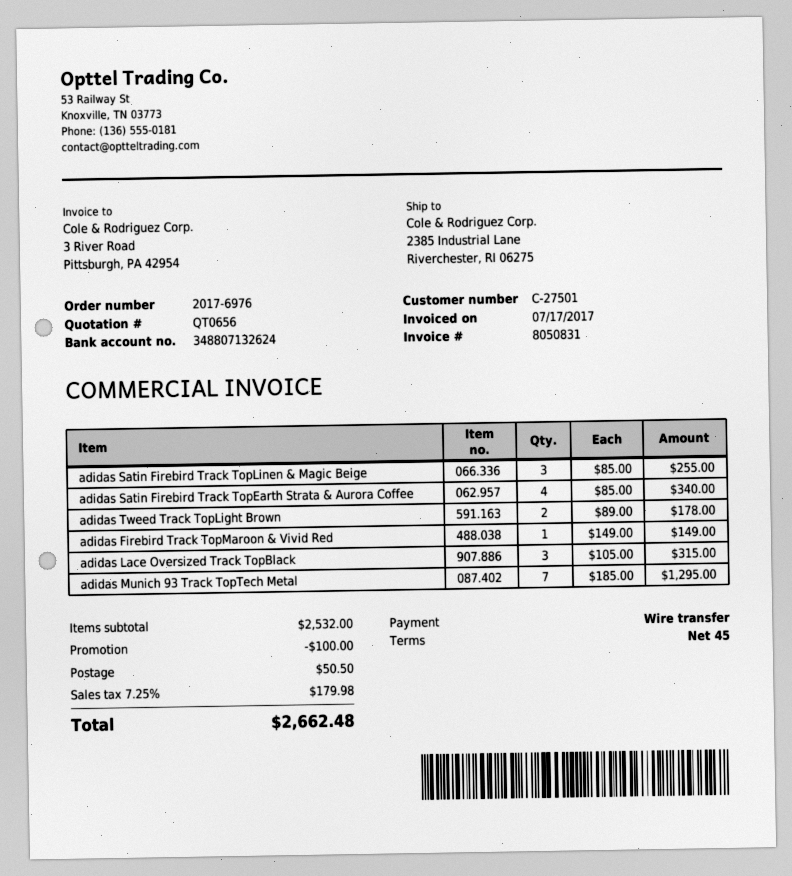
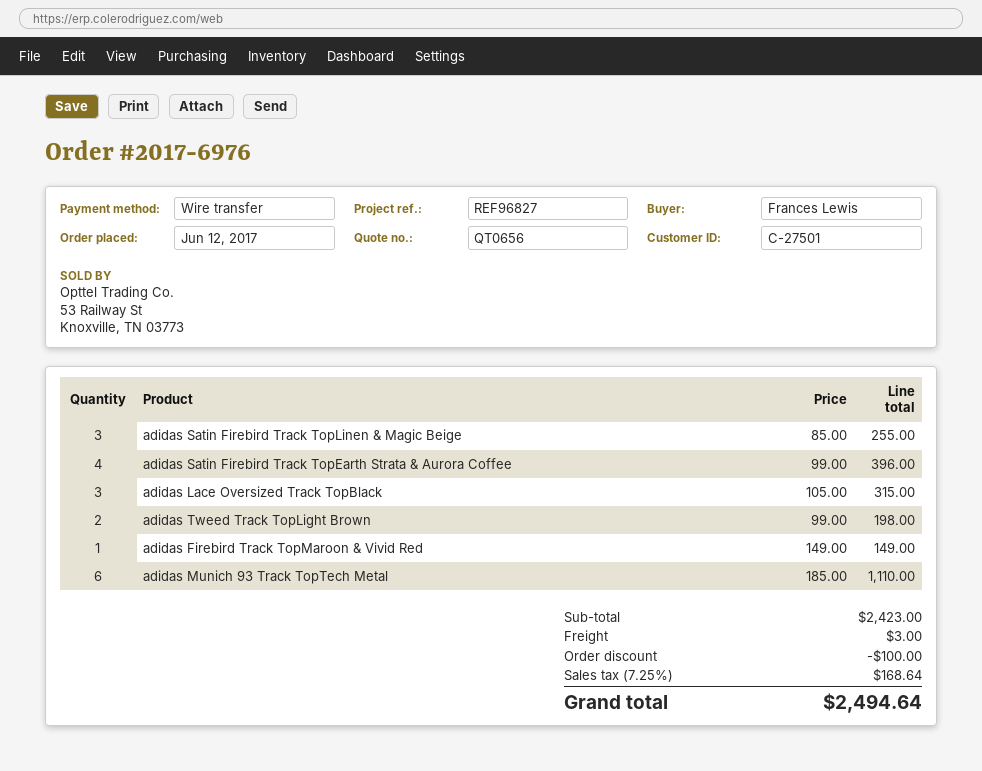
adidas Satin Firebird Track TopEarth Strata & Aurora Coffee: 4 x 85.00 = 340.00 -> 4 x 99.00 = 396.00
adidas Tweed Track TopLight Brown: 2 x 89.00 = 178.00 -> 2 x 99.00 = 198.00
adidas Munich 93 Track TopTech Metal: 7 x 185.00 = 1295.00 -> 6 x 185.00 = 1110.00
subtotal: 2532.00 -> 2423.00
shipping: 50.50 -> 3.00
tax: 7.25% = 179.98 -> 7.25% = 168.64
total: 2662.48 -> 2494.64

